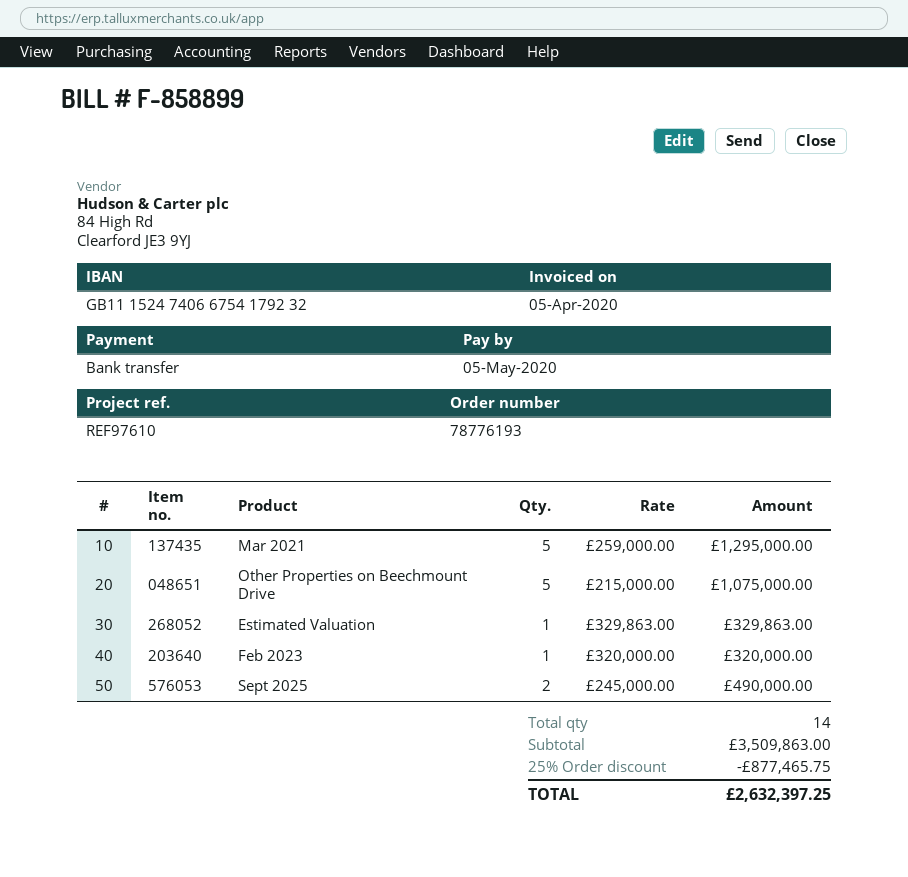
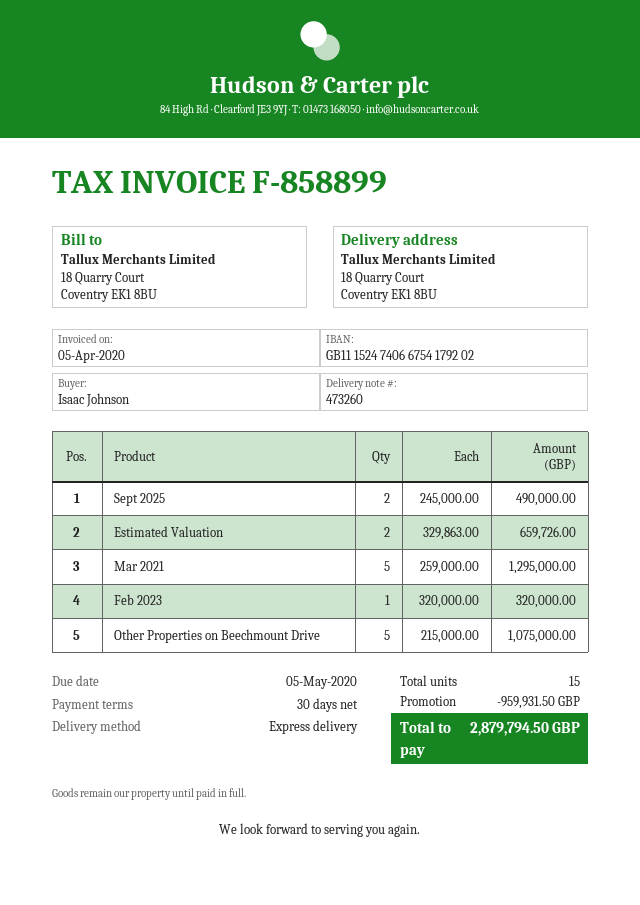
bank account: GB11152474066754179232 -> GB11152474066754179202
Estimated Valuation: 1 x 329863.00 = 329863.00 -> 2 x 329863.00 = 659726.00
total quantity: 14 -> 15
discount: 877465.75 -> 959931.50
total: 2632397.25 -> 2879794.50

